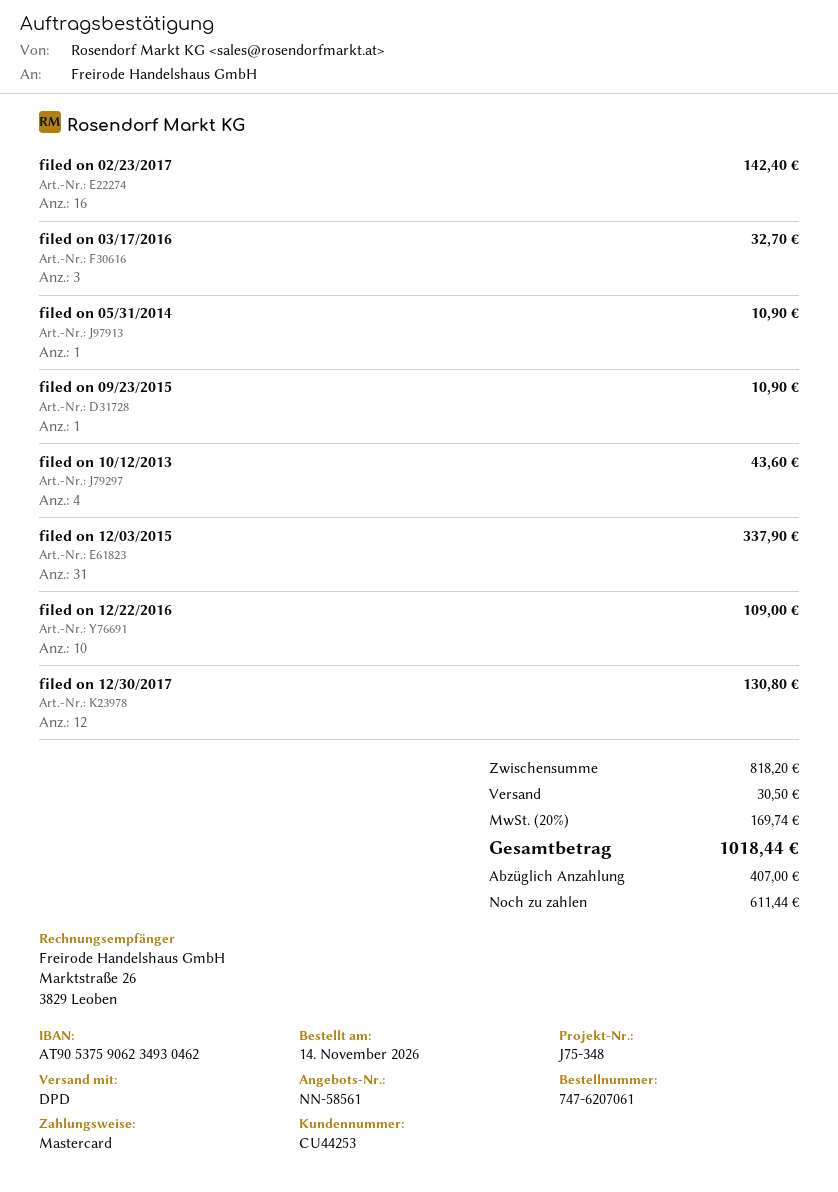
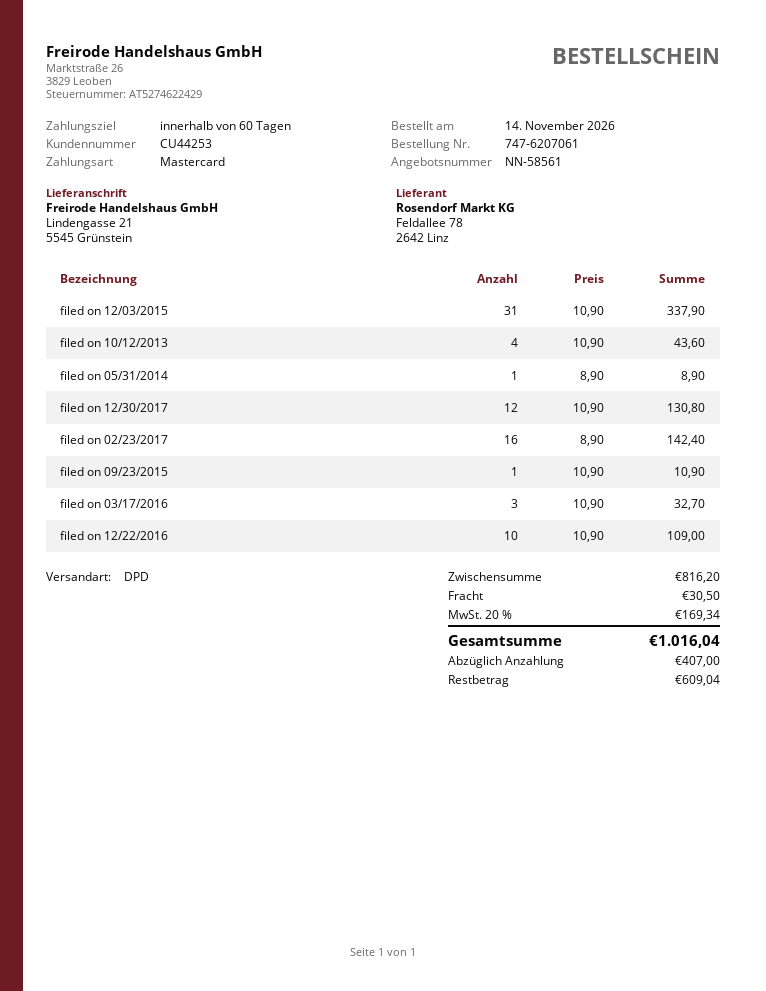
filed on 05/31/2014: 1 for 10.90 -> 1 for 8.90
subtotal: 818.20 -> 816.20
tax: 20% = 169.74 -> 20% = 169.34
total: 1018.44 -> 1016.04
balance: 611.44 -> 609.04

